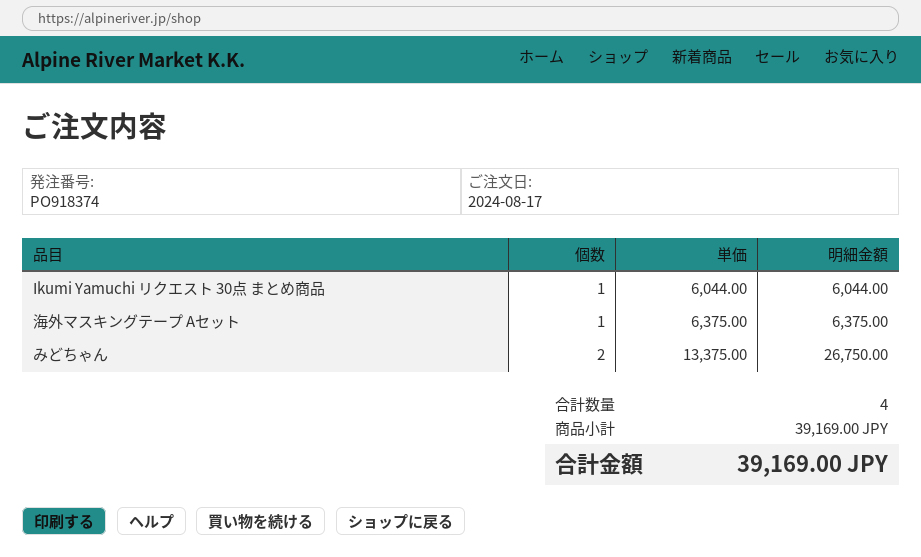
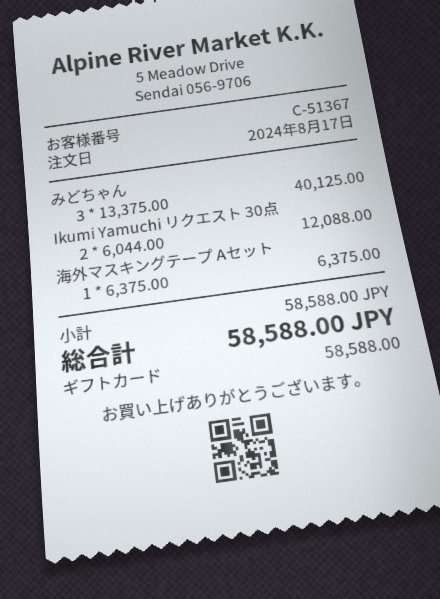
Ikumi Yamuchi リクエスト 30点 まとめ商品: 1 x 6044.00 = 6044.00 -> 2 x 6044.00 = 12088.00
みどちゃん: 2 x 13375.00 = 26750.00 -> 3 x 13375.00 = 40125.00
subtotal: 39169.00 -> 58588.00
total: 39169.00 -> 58588.00

